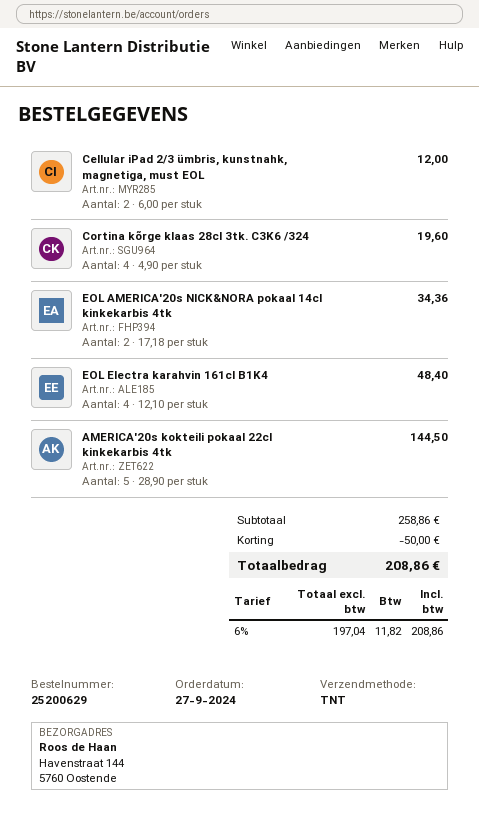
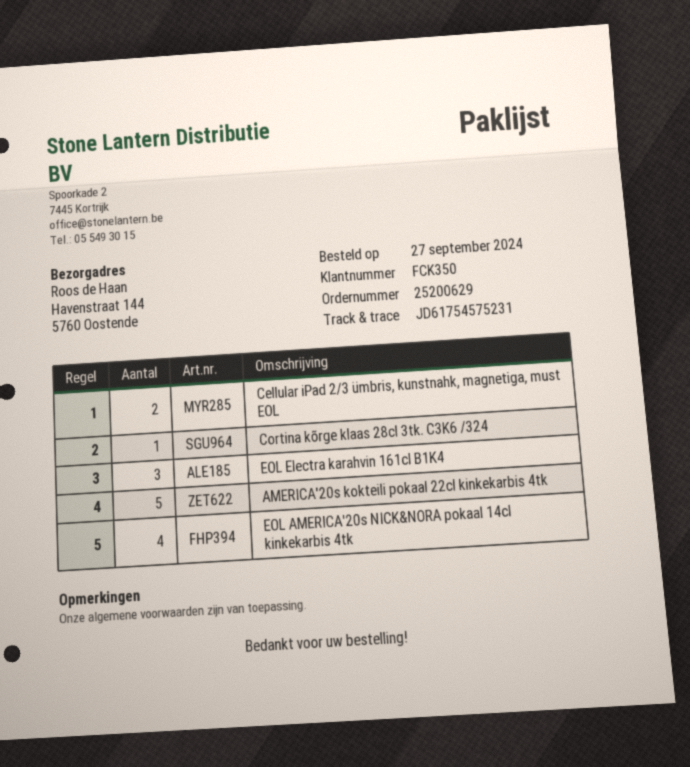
Cortina kõrge klaas 28cl 3tk. C3K6 /324: 4 -> 1
EOL AMERICA'20s NICK&NORA pokaal 14cl kinkekarbis 4tk: 2 -> 4
EOL Electra karahvin 161cl B1K4: 4 -> 3

